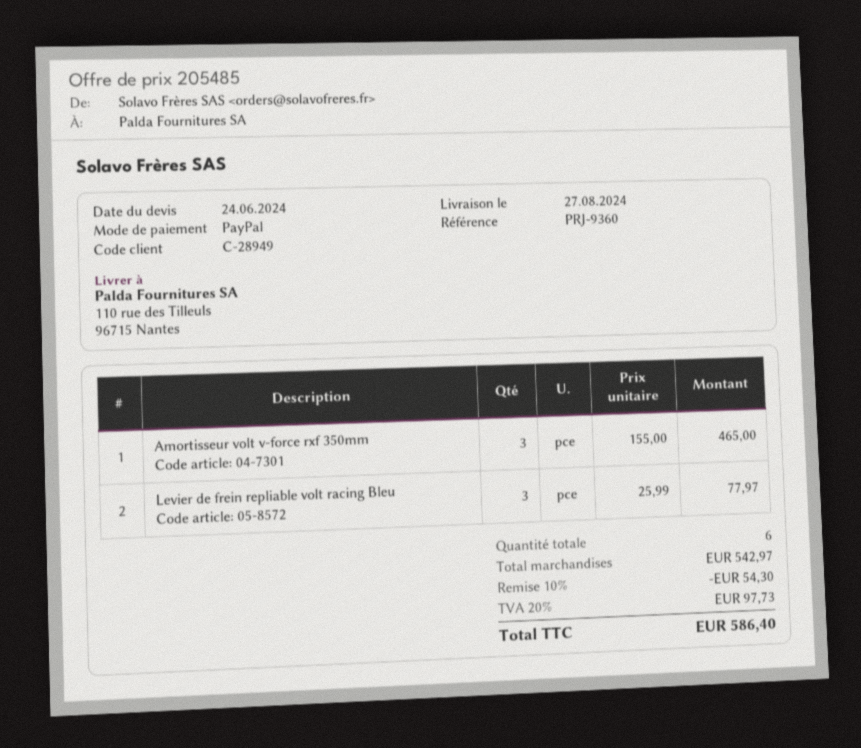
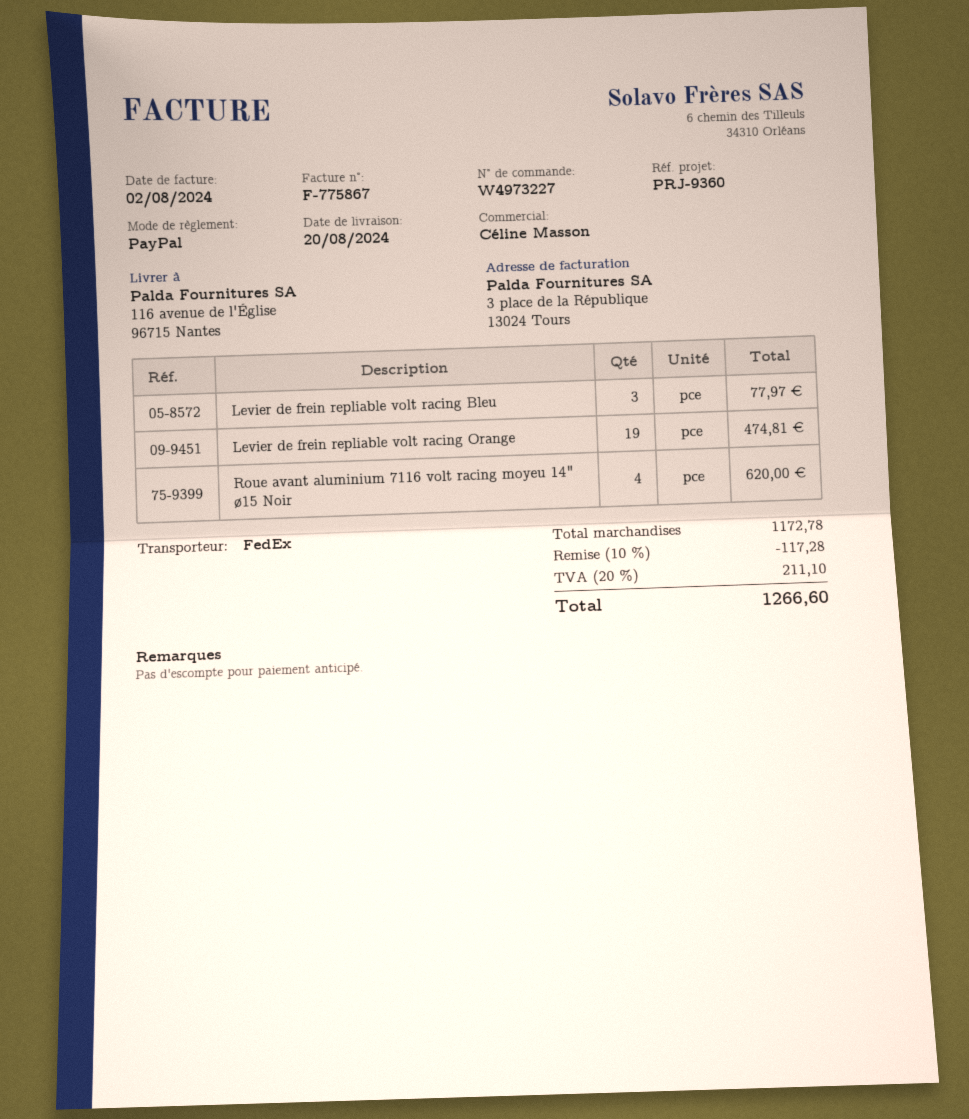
delivery date: 2024-08-27 -> 2024-08-20
ship to: 110 rue des Tilleuls, 96715 Nantes -> 116 avenue de l'Église, 96715 Nantes
Amortisseur volt v-force rxf 350mm: 3 for 465.00 -> none
Levier de frein repliable volt racing Orange: none -> 19 for 474.81
Roue avant aluminium 7116 volt racing moyeu 14" ø15 Noir: none -> 4 for 620.00
subtotal: 542.97 -> 1172.78
discount: 10% = 54.30 -> 10% = 117.28
tax: 20% = 97.73 -> 20% = 211.10
total: 586.40 -> 1266.60

